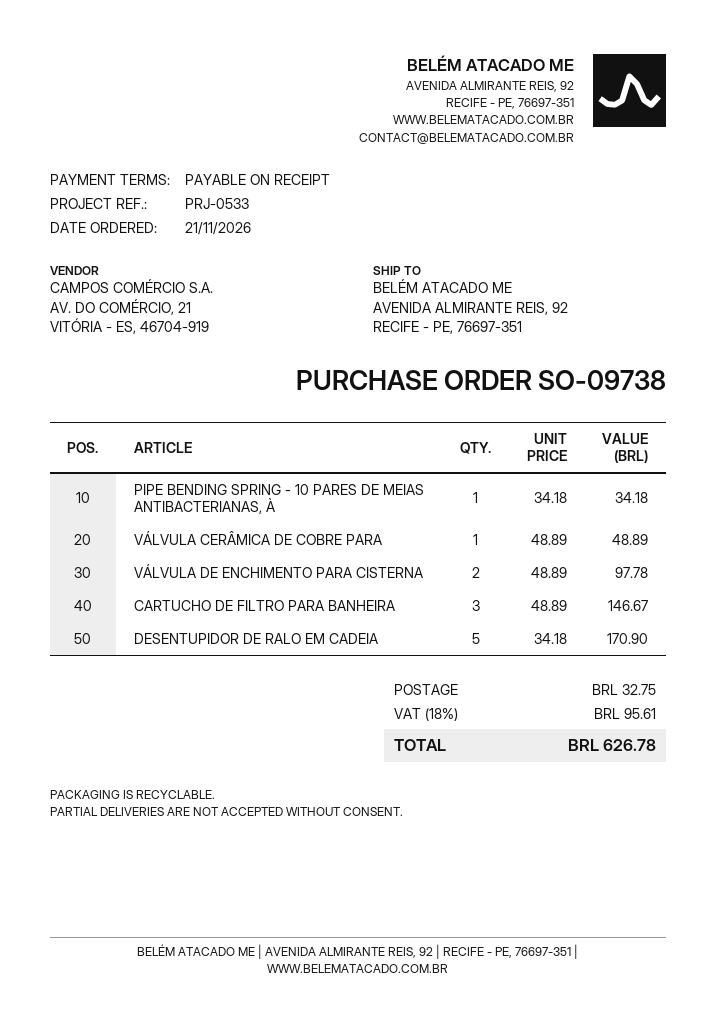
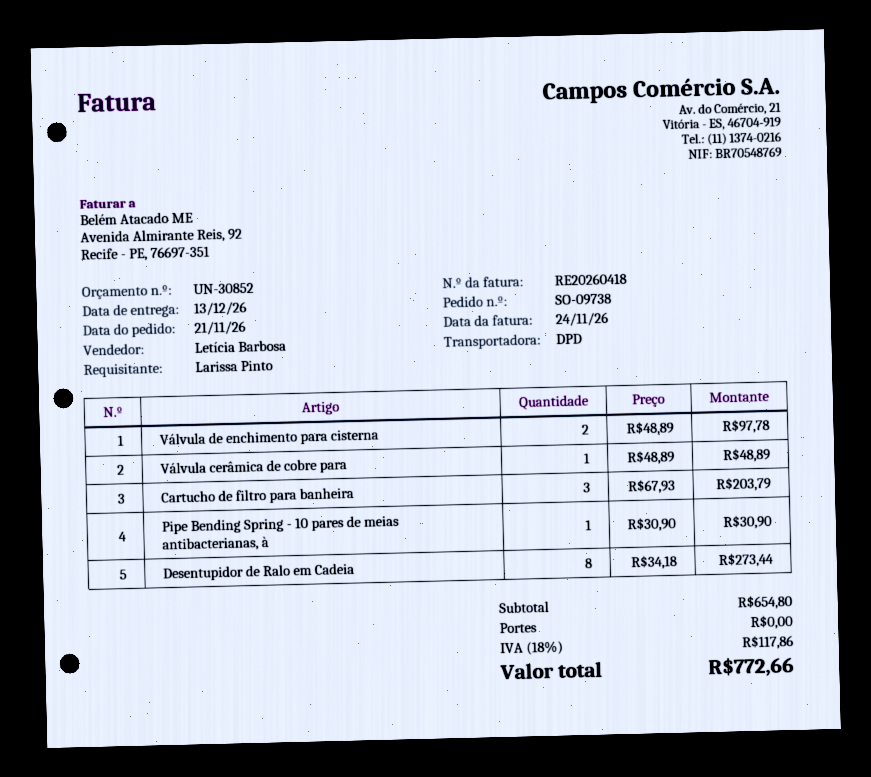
PIPE BENDING SPRING - 10 PARES DE MEIAS ANTIBACTERIANAS, À: 1 x 34.18 = 34.18 -> 1 x 30.90 = 30.90
CARTUCHO DE FILTRO PARA BANHEIRA: 3 x 48.89 = 146.67 -> 3 x 67.93 = 203.79
DESENTUPIDOR DE RALO EM CADEIA: 5 x 34.18 = 170.90 -> 8 x 34.18 = 273.44
shipping: 32.75 -> 0.00
tax: 18% = 95.61 -> 18% = 117.86
total: 626.78 -> 772.66

